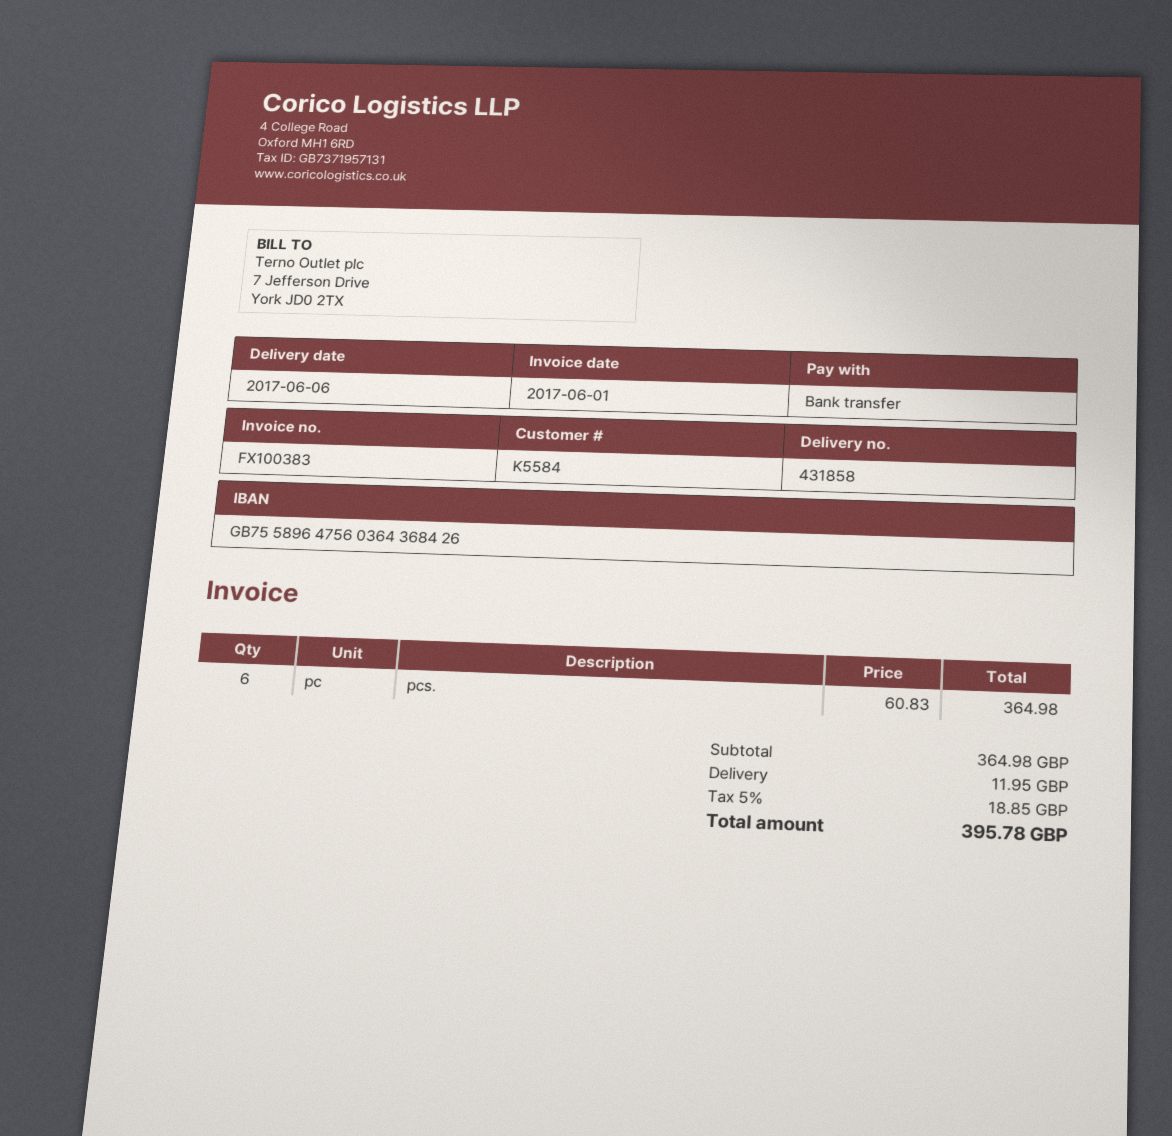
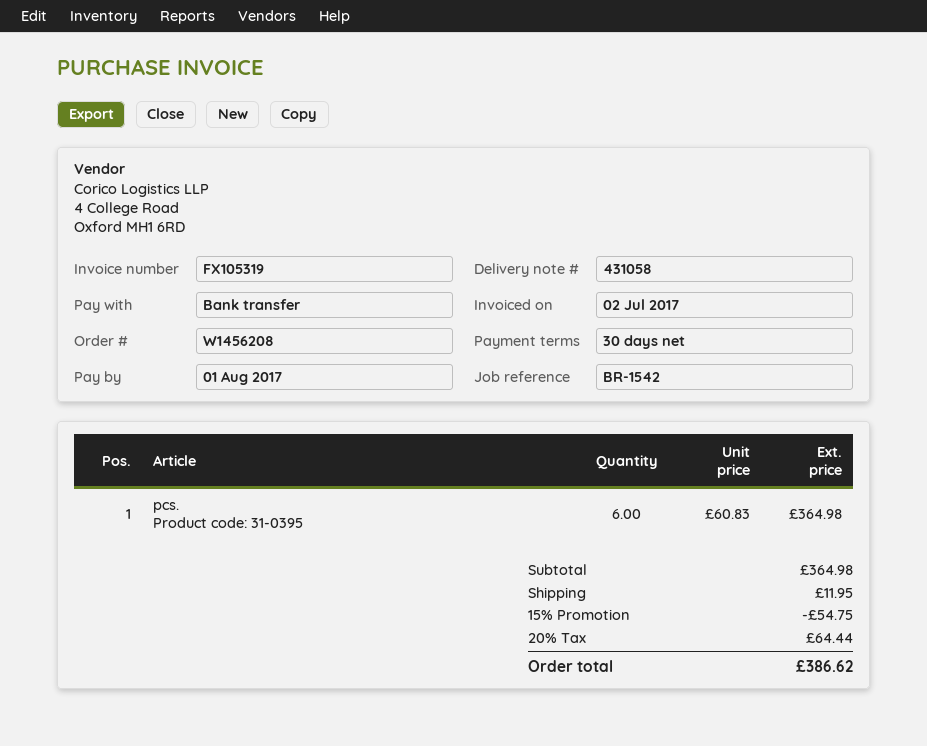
delivery note number: 431858 -> 431058
invoice number: FX100383 -> FX105319
invoice date: 2017-06-01 -> 2017-07-02
discount: none -> 15% = 54.75
tax: 5% = 18.85 -> 20% = 64.44
total: 395.78 -> 386.62

